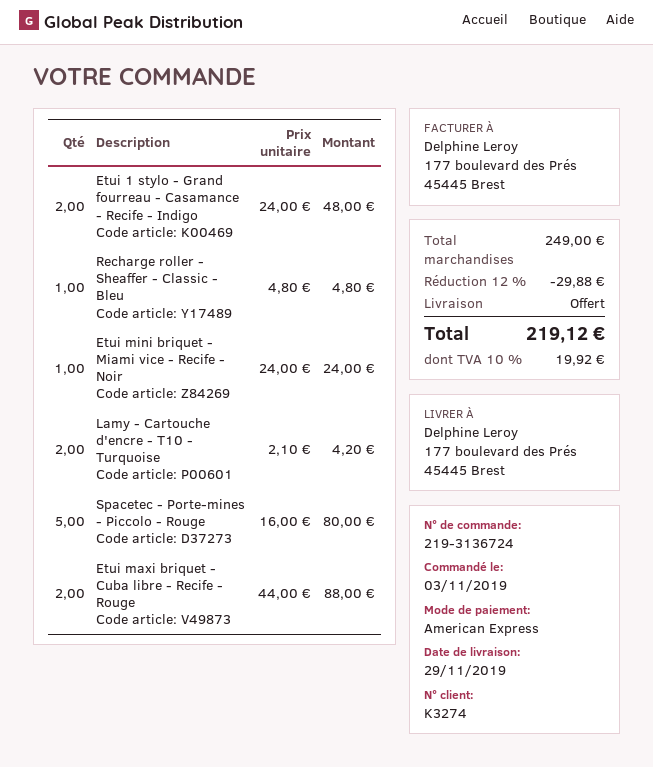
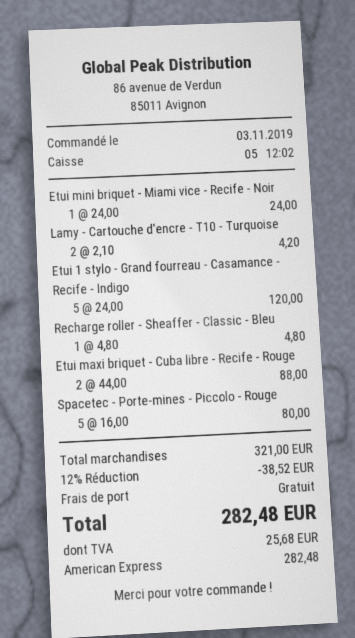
Etui 1 stylo - Grand fourreau - Casamance - Recife - Indigo: 2 x 24.00 = 48.00 -> 5 x 24.00 = 120.00
subtotal: 249.00 -> 321.00
discount: 12% = 29.88 -> 12% = 38.52
tax: 19.92 -> 25.68
total: 219.12 -> 282.48

